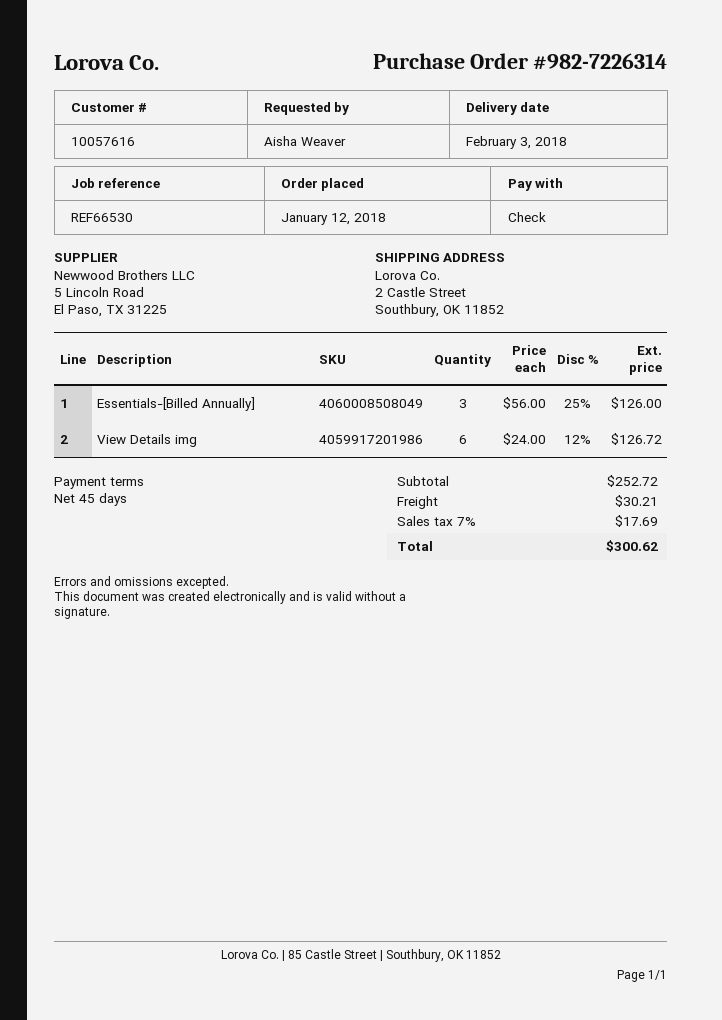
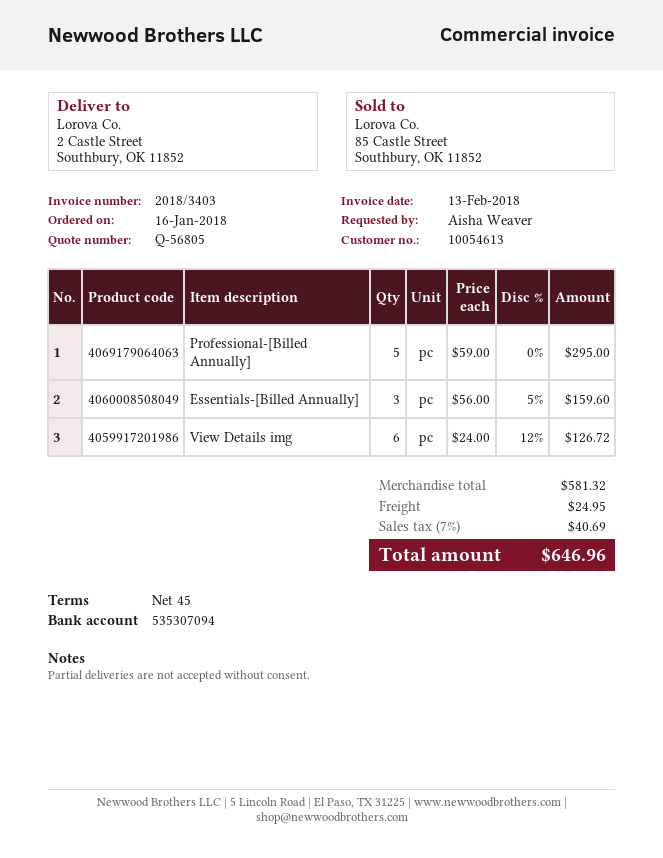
order date: 2018-01-12 -> 2018-01-16
customer number: 10057616 -> 10054613
Essentials-[Billed Annually]: 3 x 56.00 - 25% = 126.00 -> 3 x 56.00 - 5% = 159.60
Professional-[Billed Annually]: none -> 5 x 59.00 = 295.00
subtotal: 252.72 -> 581.32
shipping: 30.21 -> 24.95
tax: 7% = 17.69 -> 7% = 40.69
total: 300.62 -> 646.96

